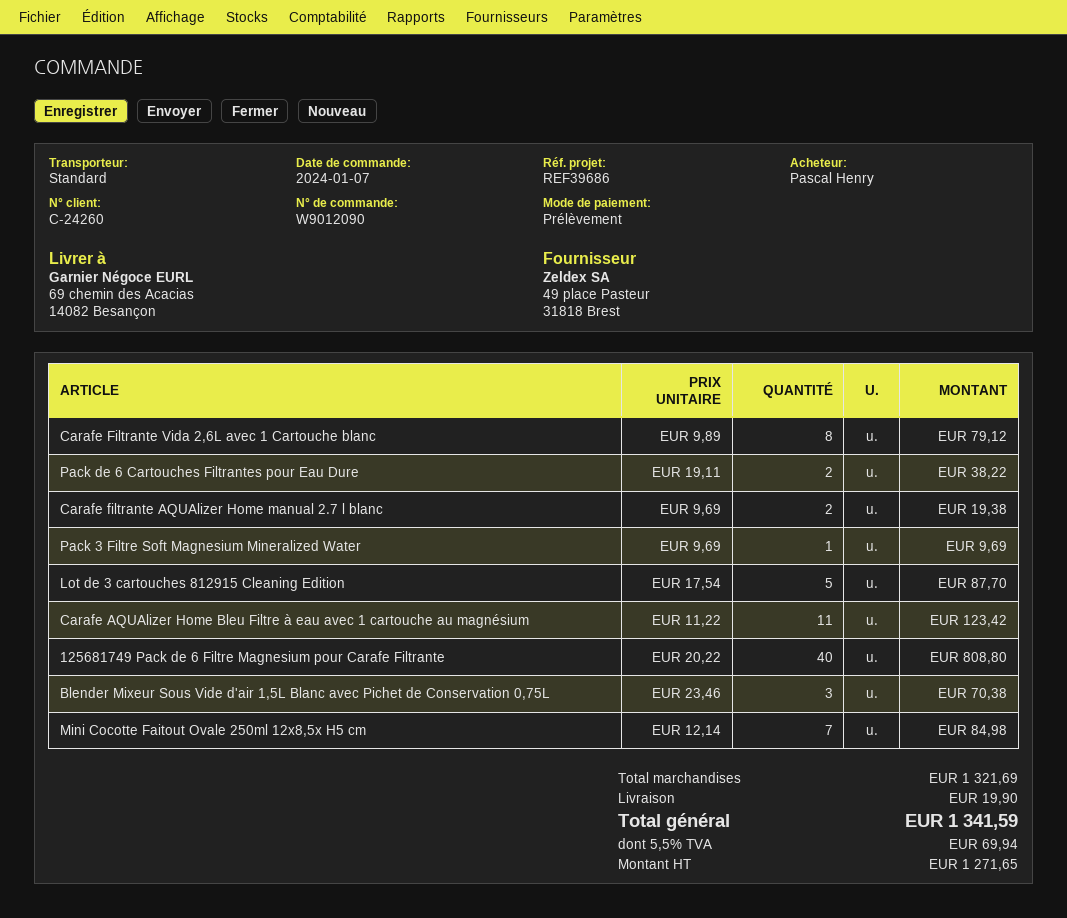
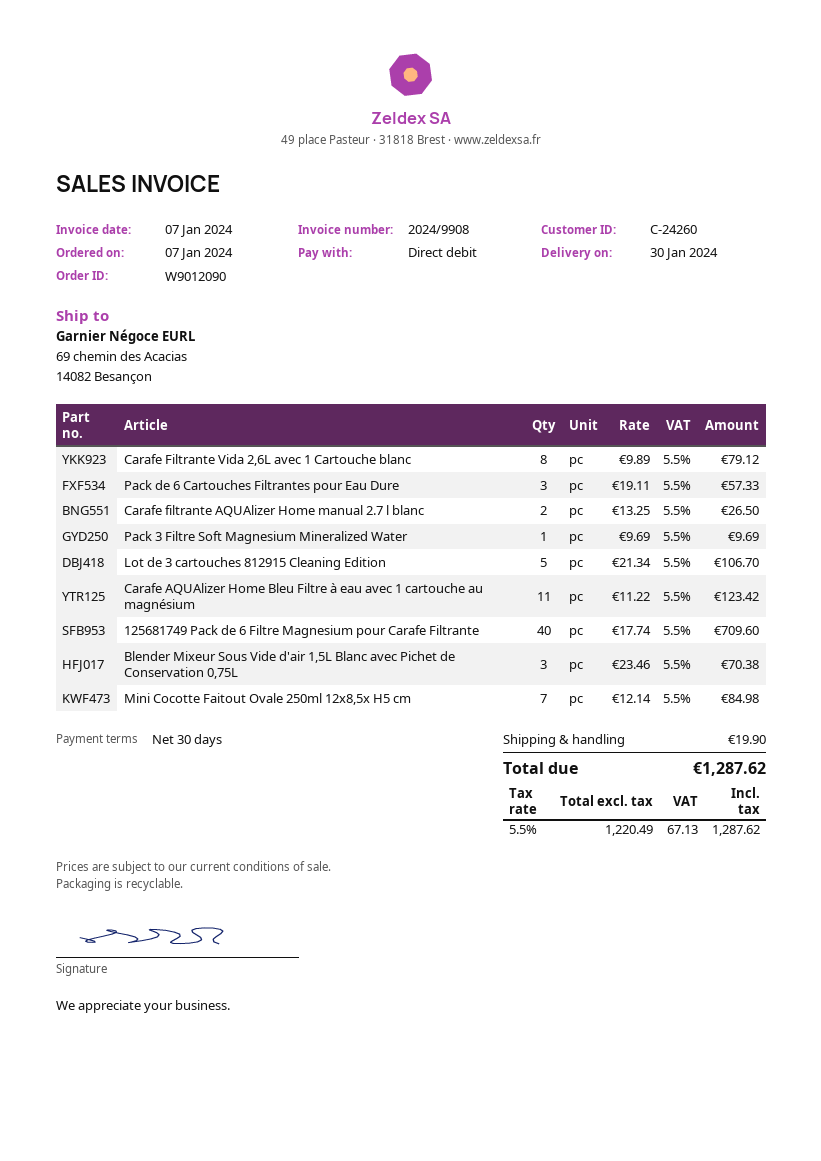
Pack de 6 Cartouches Filtrantes pour Eau Dure: 2 x 19.11 = 38.22 -> 3 x 19.11 = 57.33
Carafe filtrante AQUAlizer Home manual 2.7 l blanc: 2 x 9.69 = 19.38 -> 2 x 13.25 = 26.50
Lot de 3 cartouches 812915 Cleaning Edition: 5 x 17.54 = 87.70 -> 5 x 21.34 = 106.70
125681749 Pack de 6 Filtre Magnesium pour Carafe Filtrante: 40 x 20.22 = 808.80 -> 40 x 17.74 = 709.60
net: 1271.65 -> 1220.49
tax: 5.5% = 69.94 -> 5.5% = 67.13
total: 1341.59 -> 1287.62

